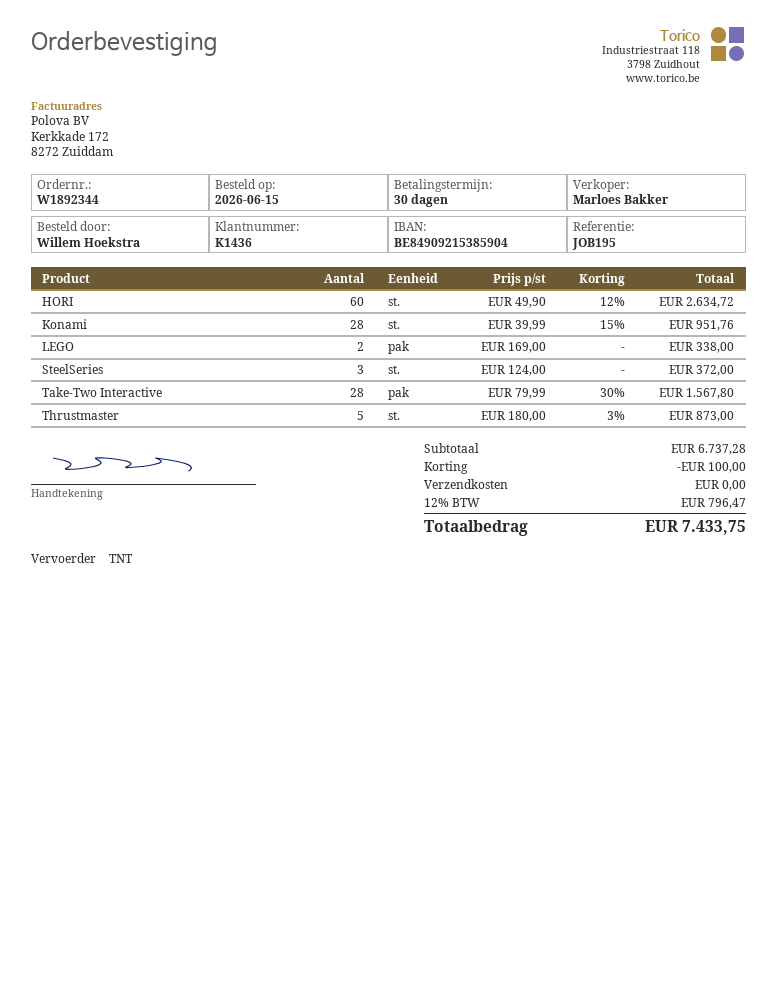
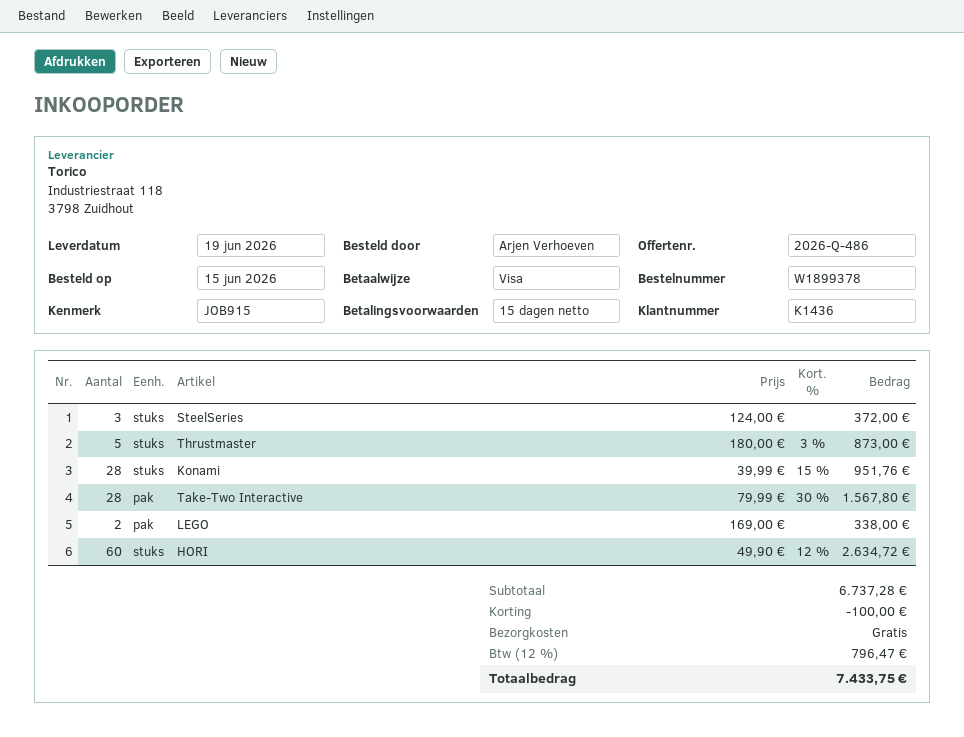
order number: W1892344 -> W1899378
payment terms: 30 days -> 15 days
reference: JOB195 -> JOB915
ordered by: Willem Hoekstra -> Arjen Verhoeven

